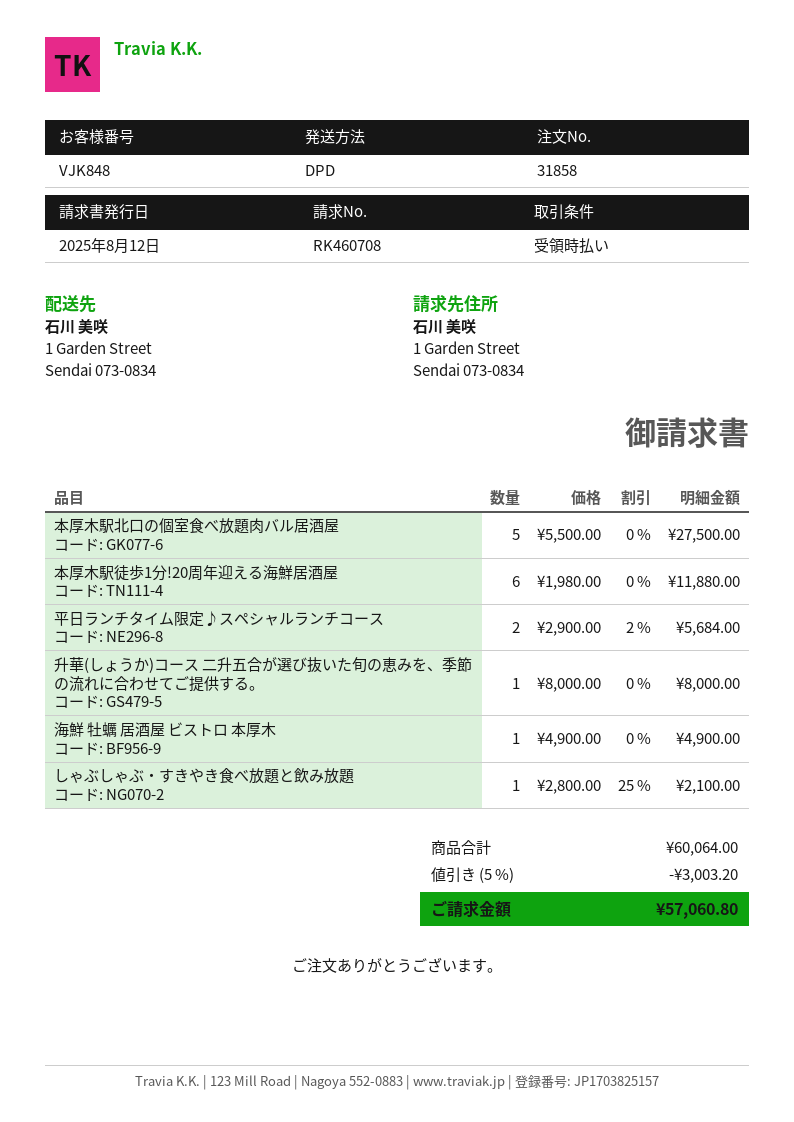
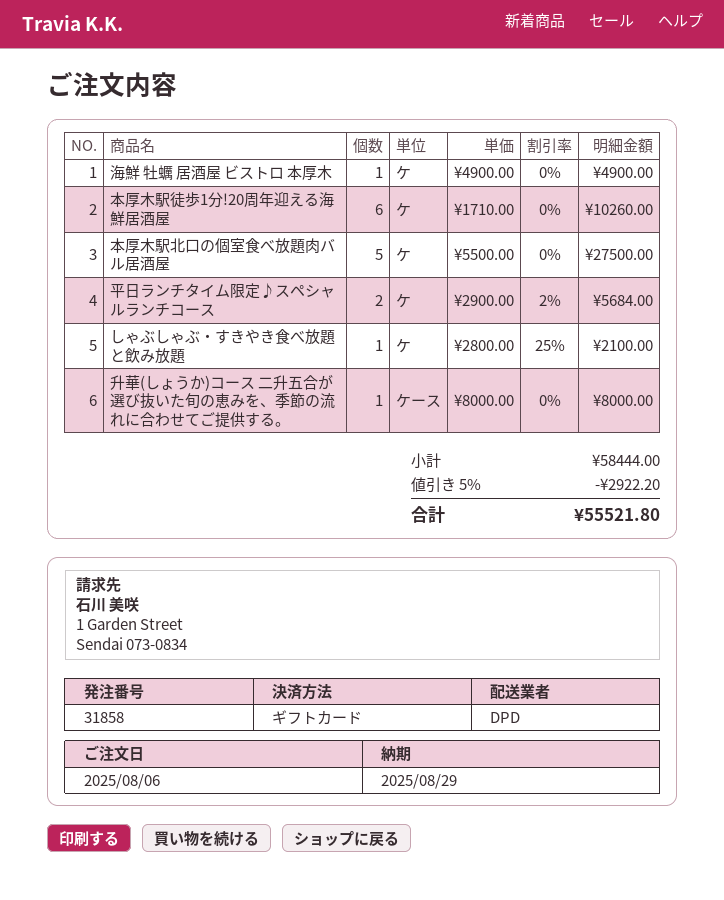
本厚木駅徒歩1分!20周年迎える海鮮居酒屋: 6 x 1980.00 = 11880.00 -> 6 x 1710.00 = 10260.00
subtotal: 60064.00 -> 58444.00
discount: 5% = 3003.20 -> 5% = 2922.20
total: 57060.80 -> 55521.80

